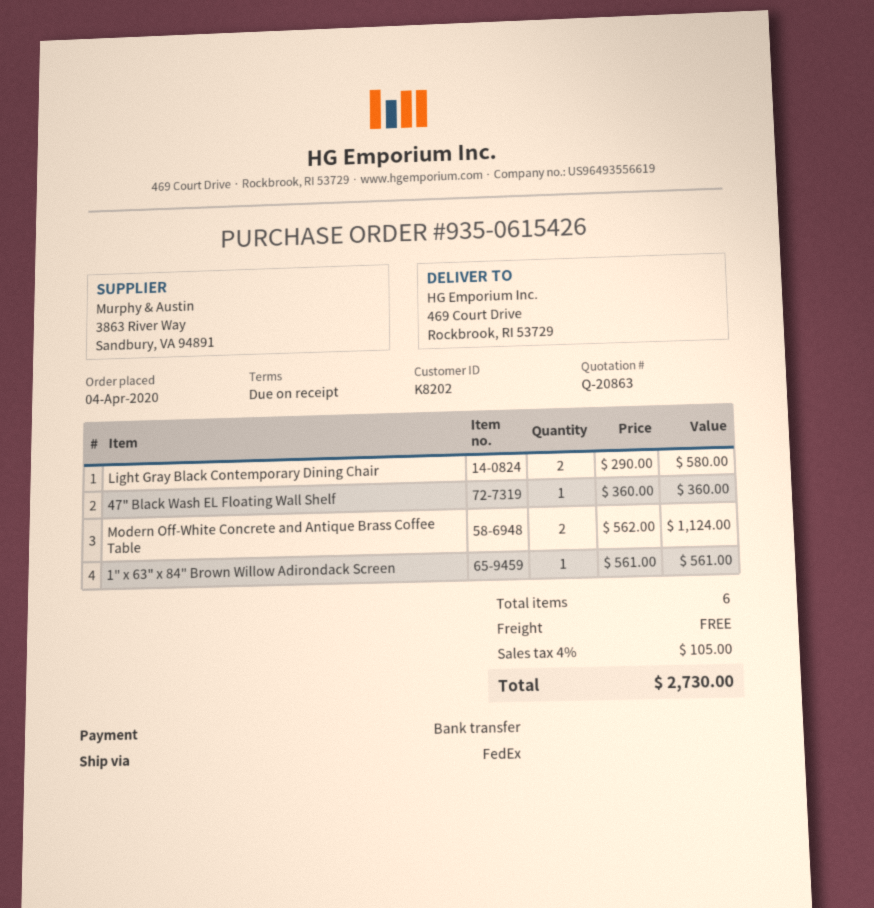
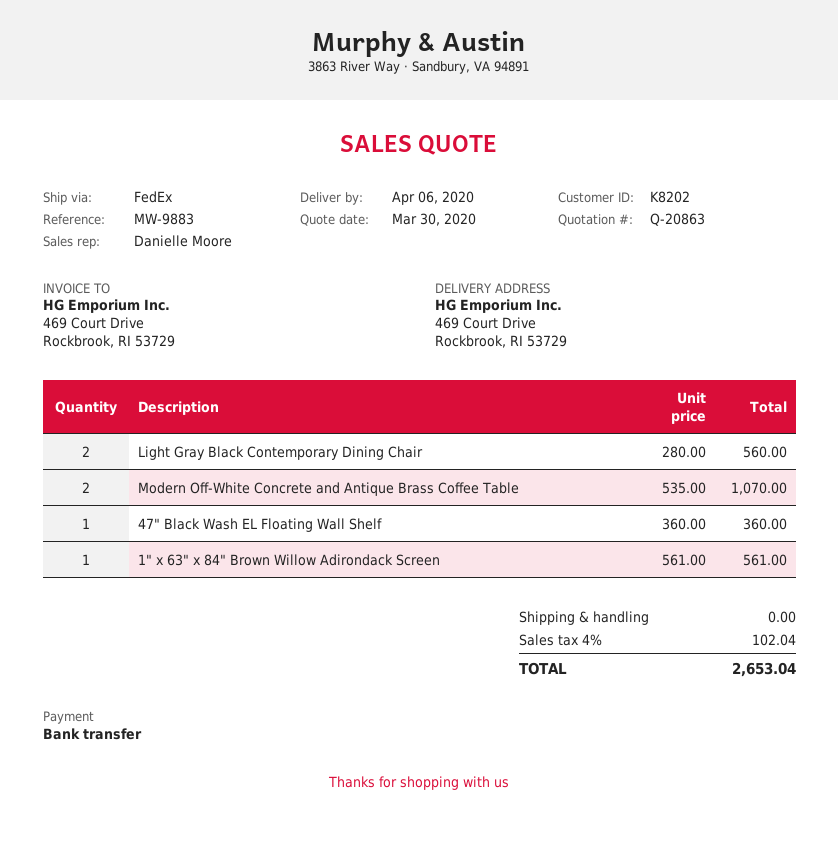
Light Gray Black Contemporary Dining Chair: 2 x 290.00 = 580.00 -> 2 x 280.00 = 560.00
Modern Off-White Concrete and Antique Brass Coffee Table: 2 x 562.00 = 1124.00 -> 2 x 535.00 = 1070.00
tax: 4% = 105.00 -> 4% = 102.04
total: 2730.00 -> 2653.04

